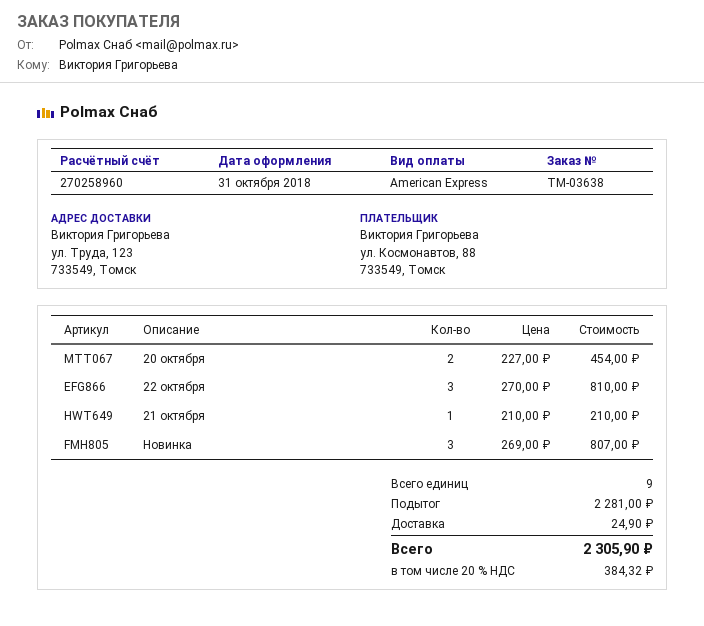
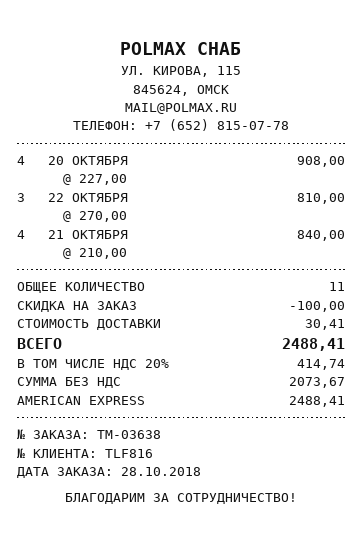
order date: 2018-10-31 -> 2018-10-28
20 октября: 2 x 227.00 = 454.00 -> 4 x 227.00 = 908.00
21 октября: 1 x 210.00 = 210.00 -> 4 x 210.00 = 840.00
Новинка: 3 x 269.00 = 807.00 -> none
total quantity: 9 -> 11
discount: none -> 100.00
shipping: 24.90 -> 30.41
tax: 20% = 384.32 -> 20% = 414.74
total: 2305.90 -> 2488.41

